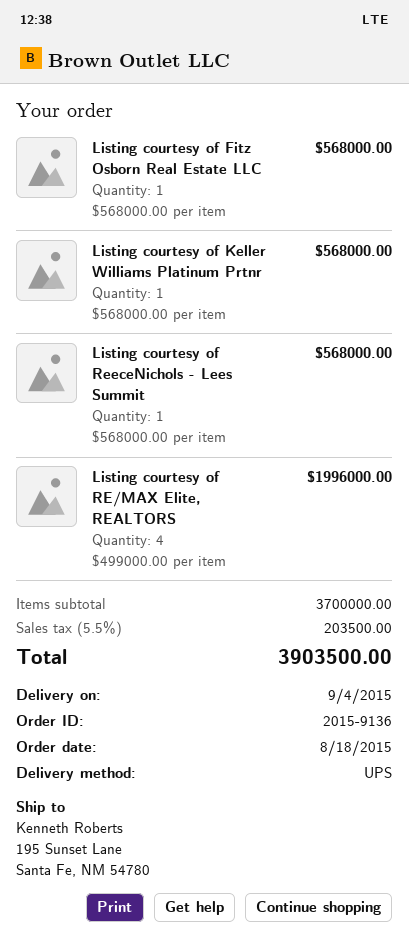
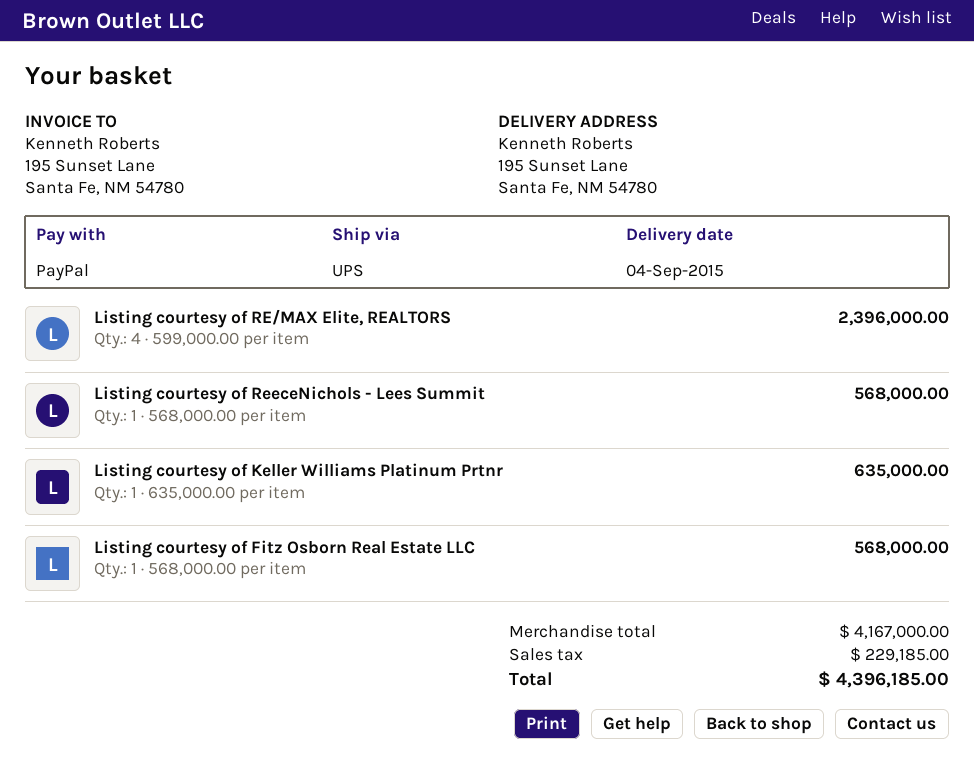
Listing courtesy of Keller Williams Platinum Prtnr: 1 x 568000.00 = 568000.00 -> 1 x 635000.00 = 635000.00
Listing courtesy of RE/MAX Elite, REALTORS: 4 x 499000.00 = 1996000.00 -> 4 x 599000.00 = 2396000.00
subtotal: 3700000.00 -> 4167000.00
tax: 203500.00 -> 229185.00
total: 3903500.00 -> 4396185.00

